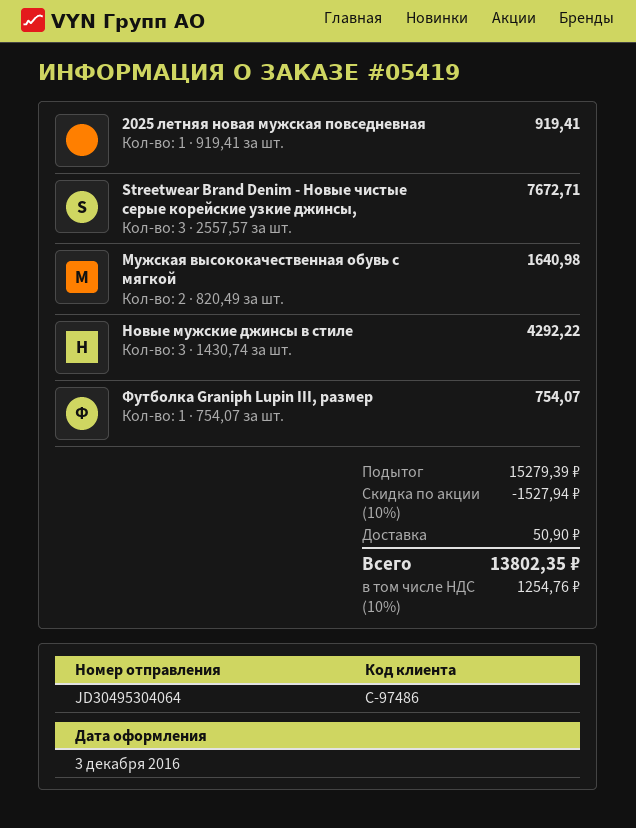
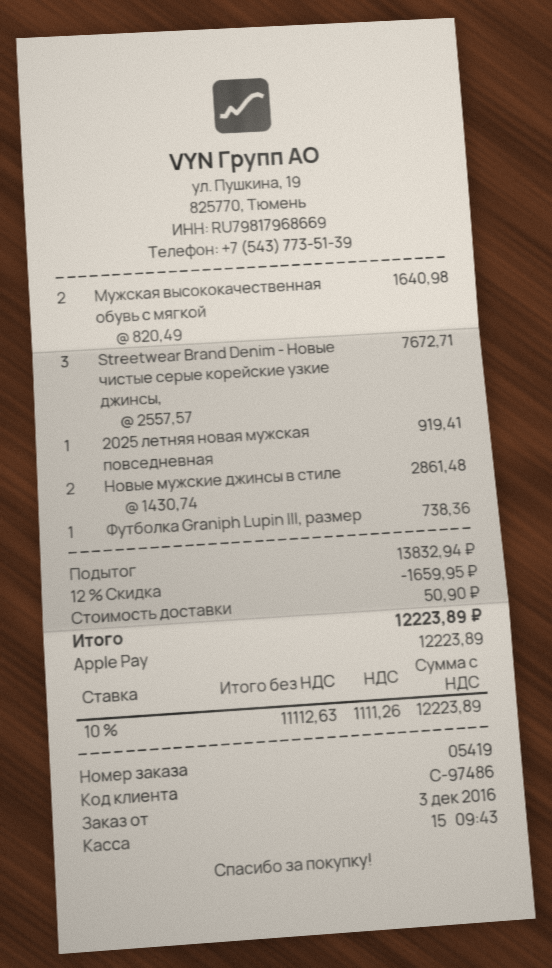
Новые мужские джинсы в стиле: 3 x 1430.74 = 4292.22 -> 2 x 1430.74 = 2861.48
Футболка Graniph Lupin III, размер: 1 x 754.07 = 754.07 -> 1 x 738.36 = 738.36
subtotal: 15279.39 -> 13832.94
discount: 10% = 1527.94 -> 12% = 1659.95
tax: 10% = 1254.76 -> 10% = 1111.26
total: 13802.35 -> 12223.89

